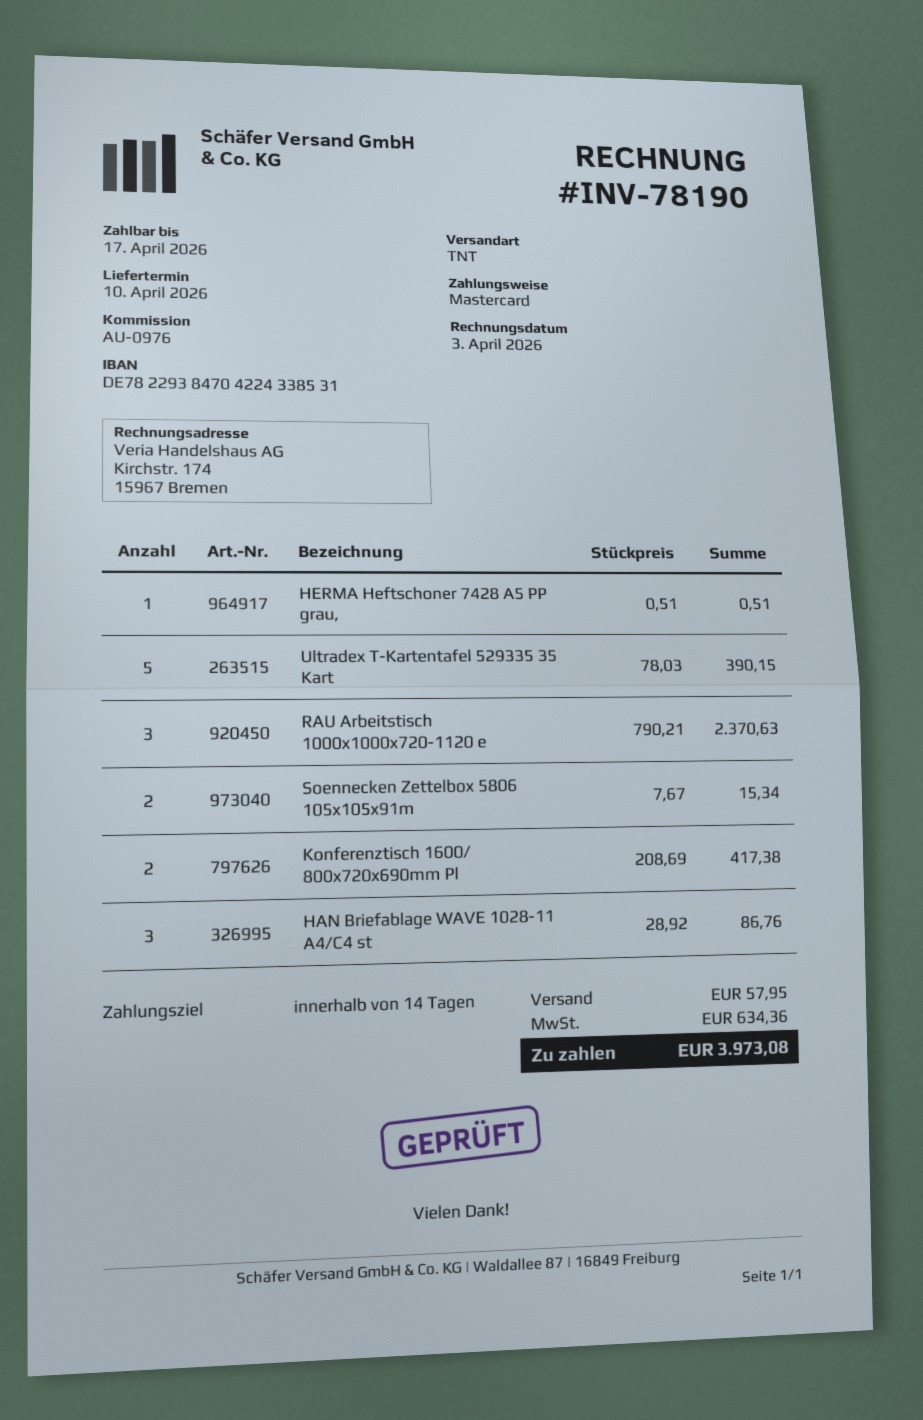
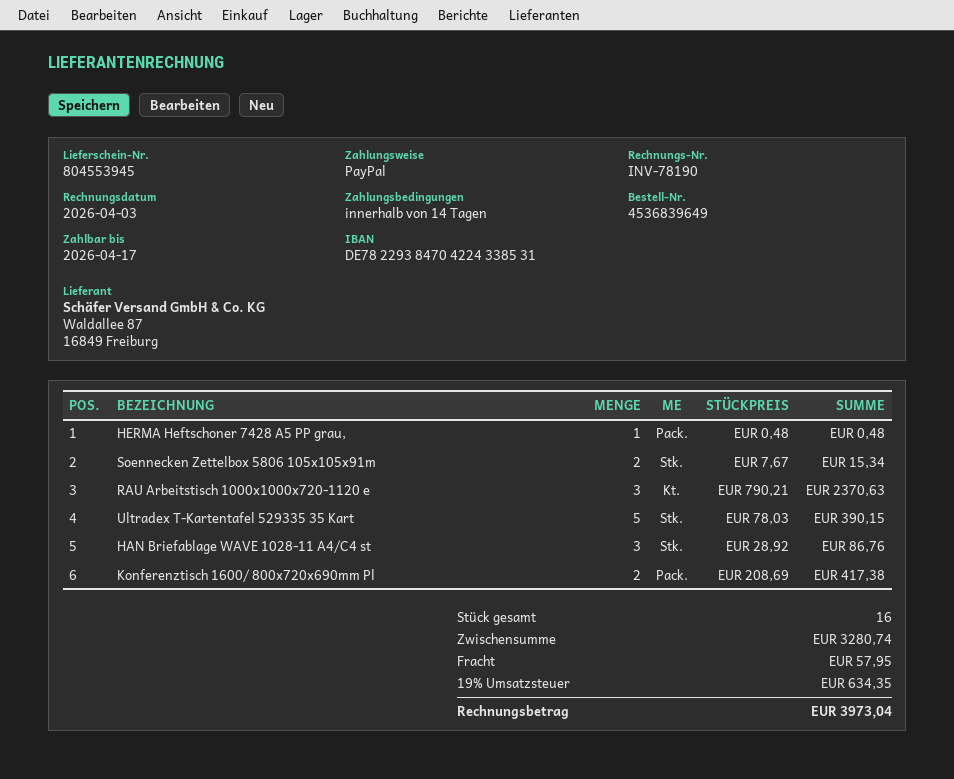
payment method: Mastercard -> PayPal
HERMA Heftschoner 7428 A5 PP grau,: 1 x 0.51 = 0.51 -> 1 x 0.48 = 0.48
tax: 634.36 -> 634.35
total: 3973.08 -> 3973.04

